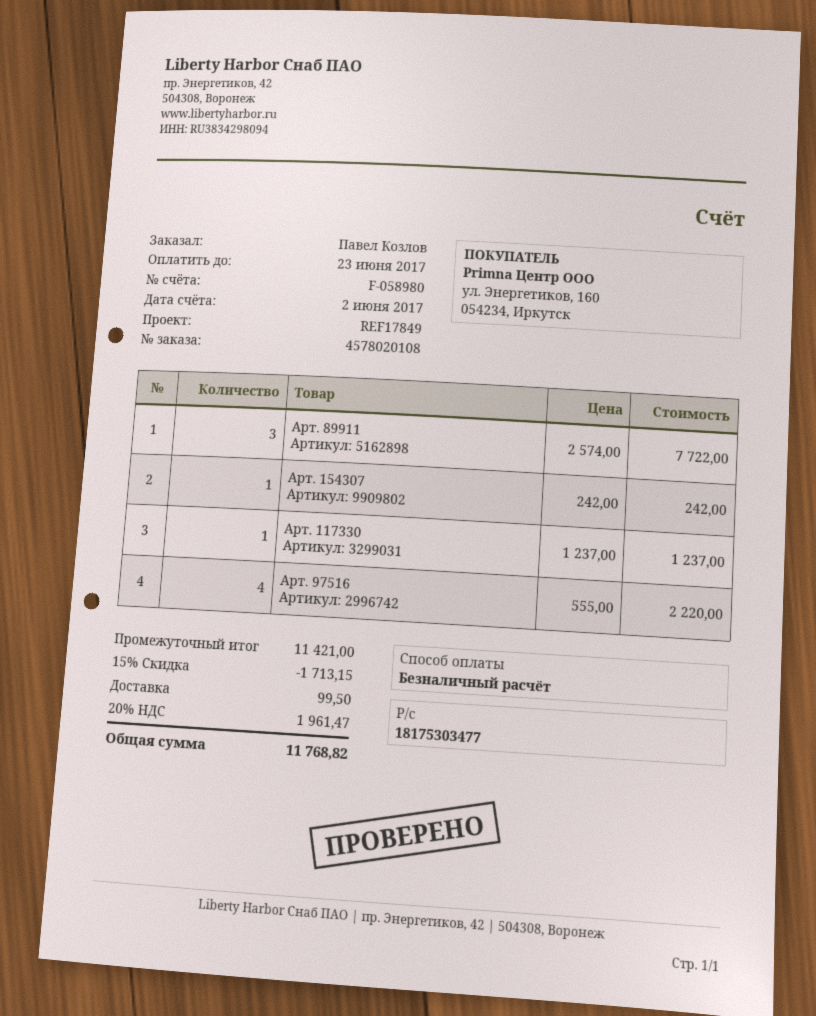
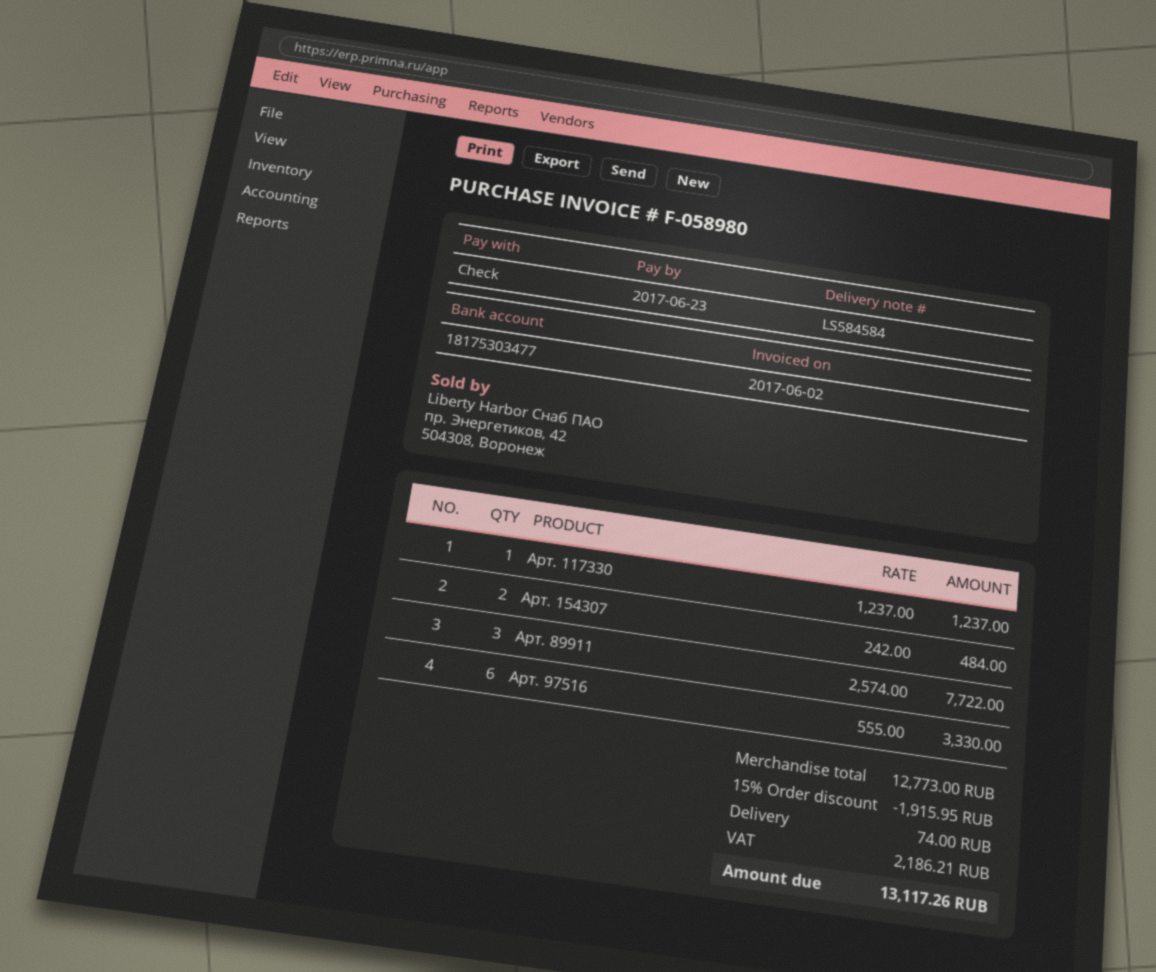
payment method: bank transfer -> cheque
Арт. 154307: 1 x 242.00 = 242.00 -> 2 x 242.00 = 484.00
Арт. 97516: 4 x 555.00 = 2220.00 -> 6 x 555.00 = 3330.00
subtotal: 11421.00 -> 12773.00
discount: 15% = 1713.15 -> 15% = 1915.95
shipping: 99.50 -> 74.00
tax: 1961.47 -> 2186.21
total: 11768.82 -> 13117.26

